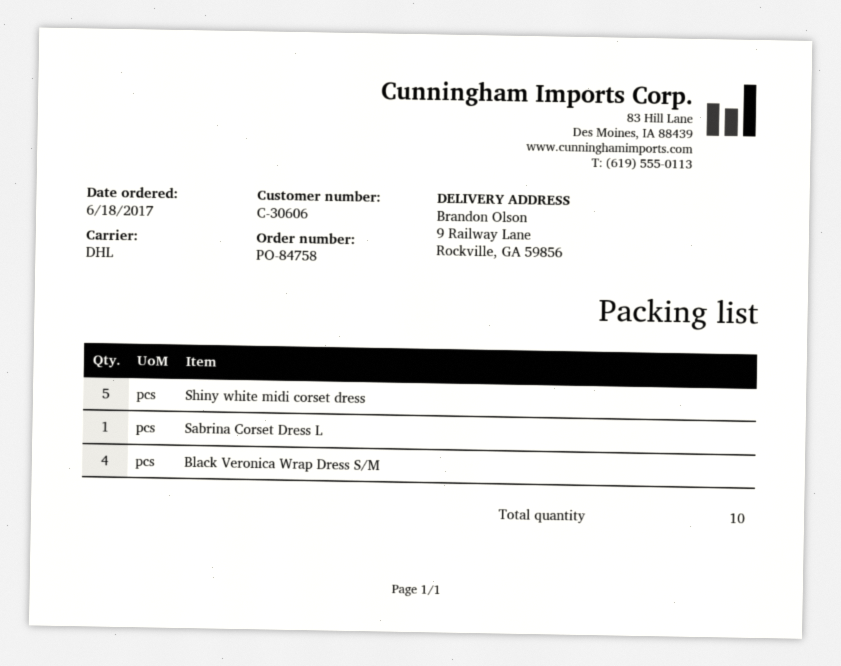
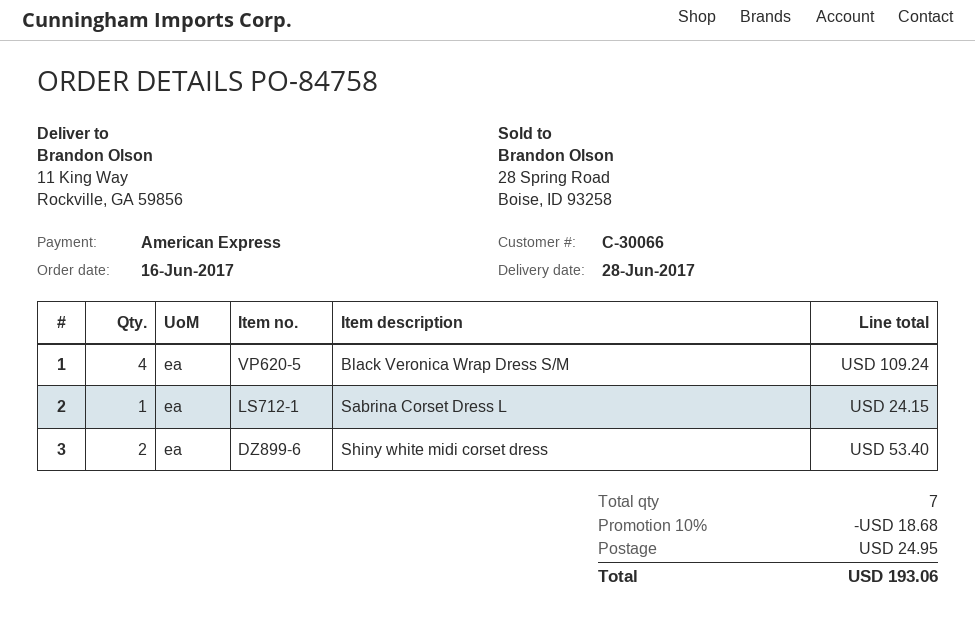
order date: 2017-06-18 -> 2017-06-16
customer number: C-30606 -> C-30066
ship to: 9 Railway Lane, Rockville, GA 59856 -> 11 King Way, Rockville, GA 59856
Shiny white midi corset dress: 5 -> 2
total quantity: 10 -> 7

